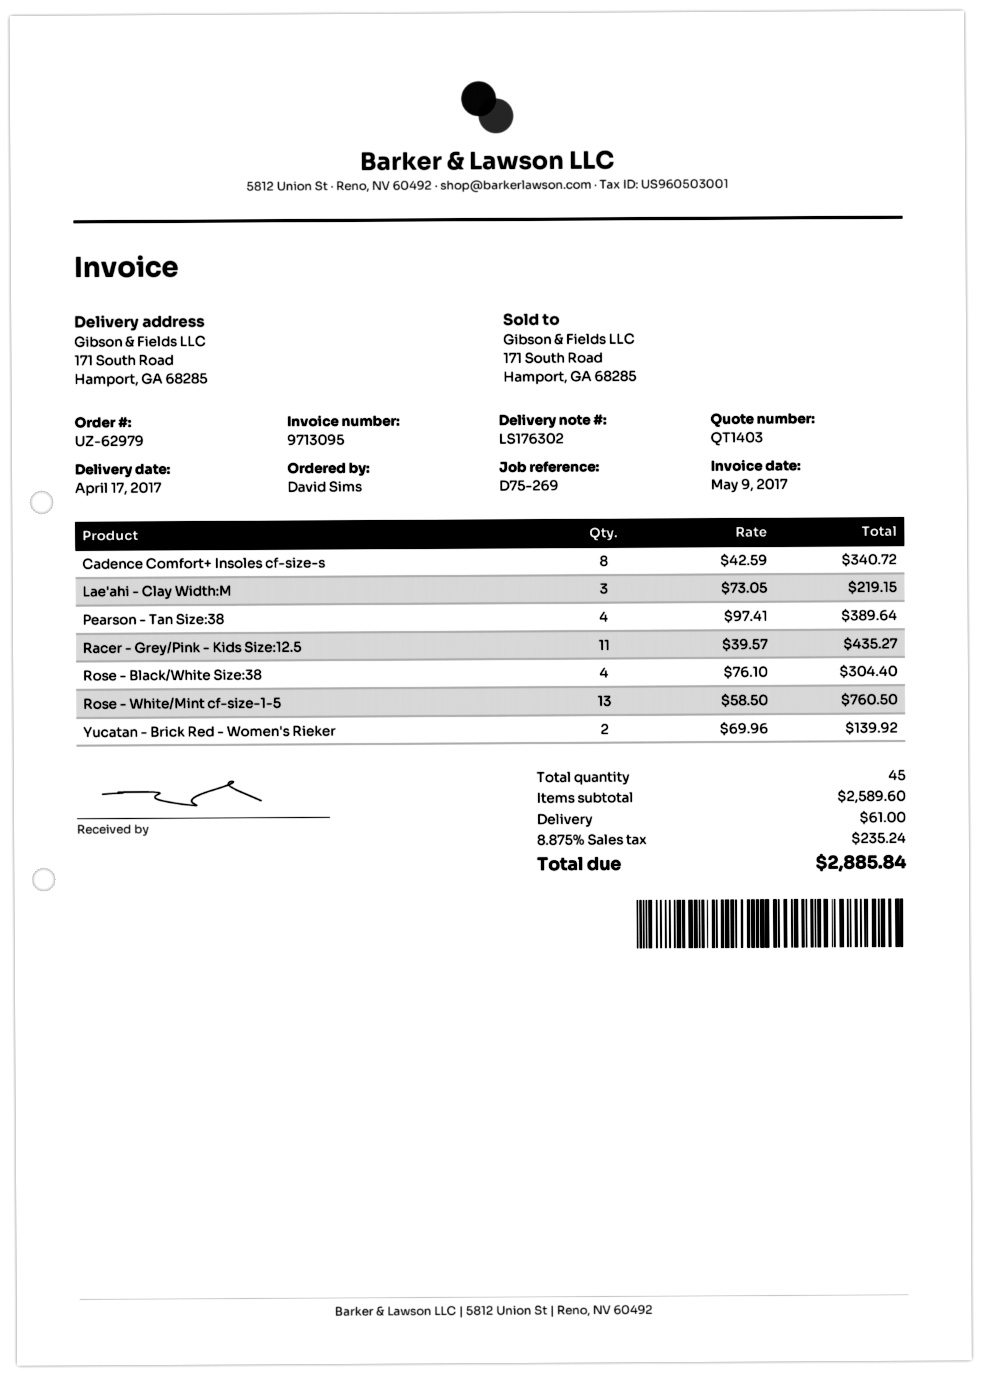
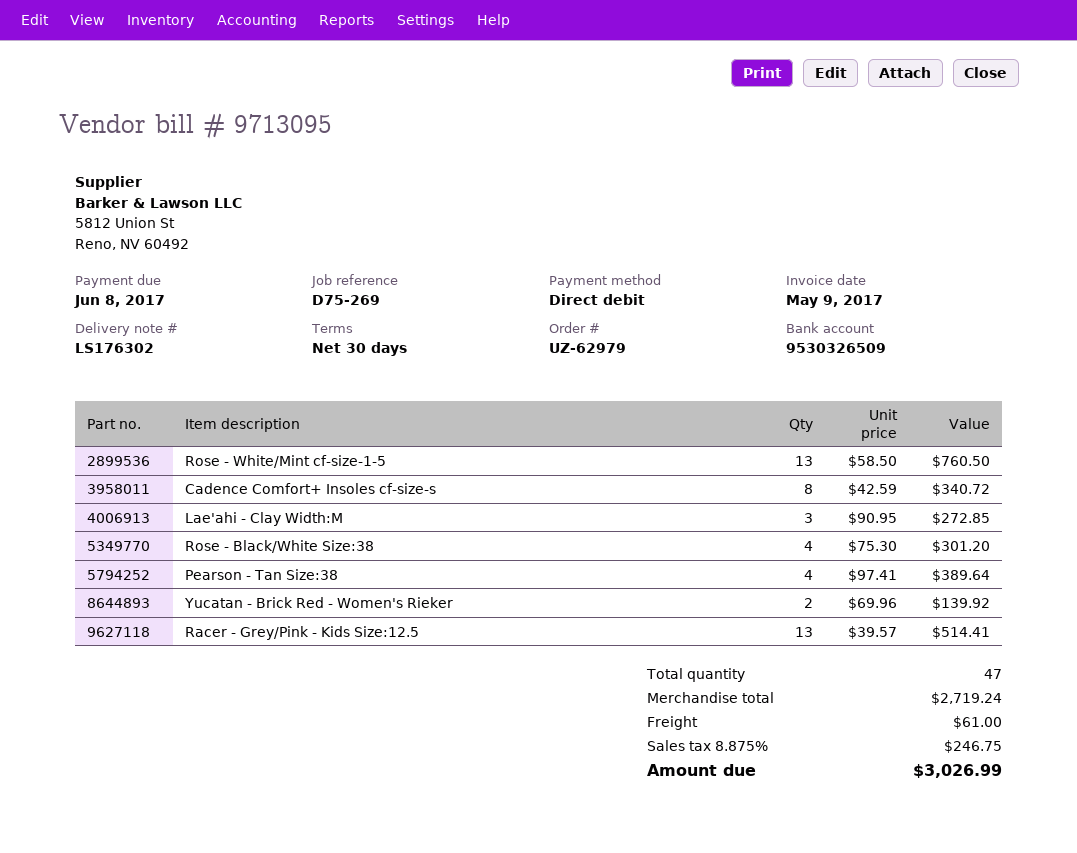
Lae'ahi - Clay Width:M: 3 x 73.05 = 219.15 -> 3 x 90.95 = 272.85
Racer - Grey/Pink - Kids Size:12.5: 11 x 39.57 = 435.27 -> 13 x 39.57 = 514.41
Rose - Black/White Size:38: 4 x 76.10 = 304.40 -> 4 x 75.30 = 301.20
total quantity: 45 -> 47
subtotal: 2589.60 -> 2719.24
tax: 8.875% = 235.24 -> 8.875% = 246.75
total: 2885.84 -> 3026.99

